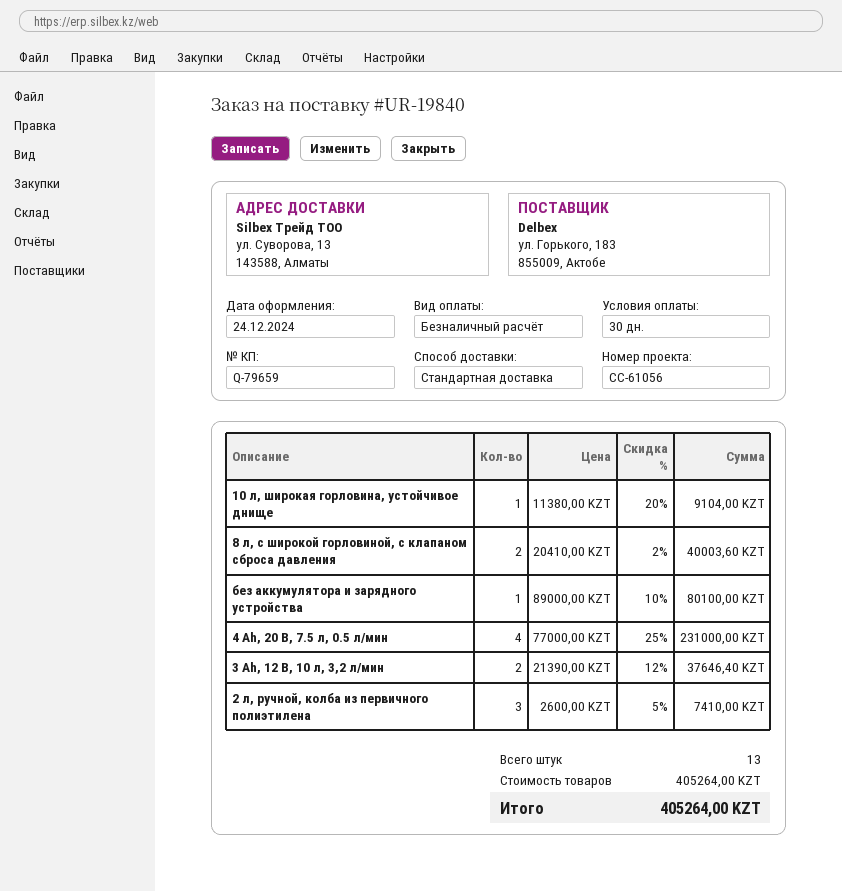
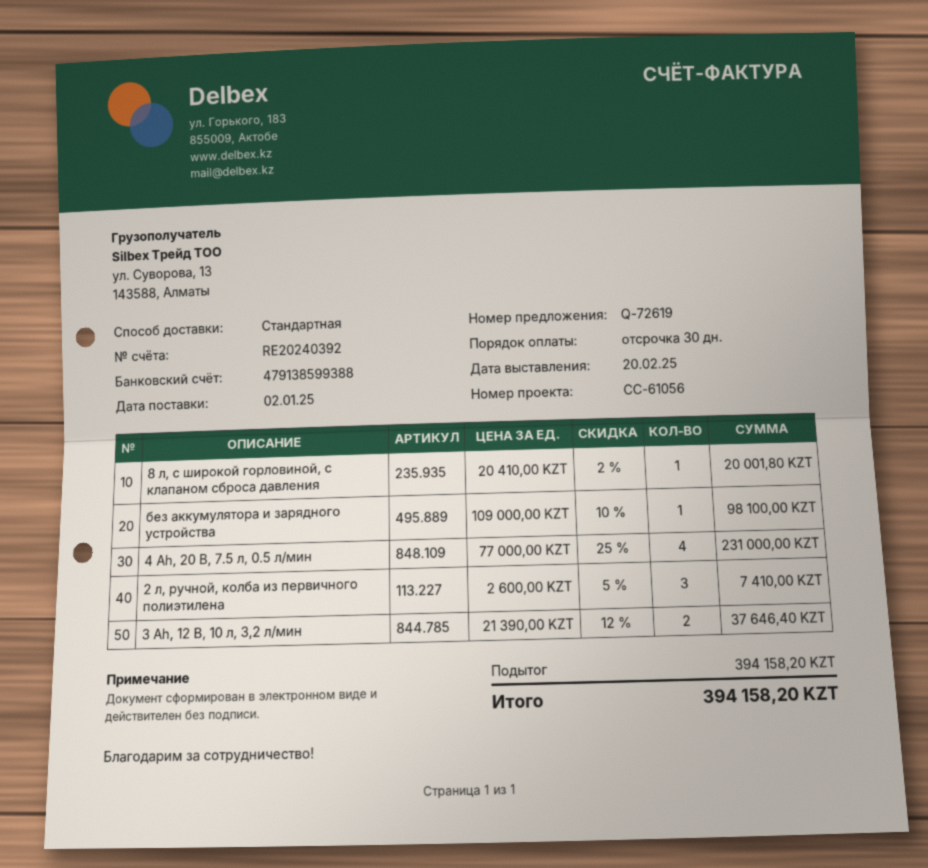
quote number: Q-79659 -> Q-72619
10 л, широкая горловина, устойчивое днище: 1 x 11380.00 - 20% = 9104.00 -> none
8 л, с широкой горловиной, с клапаном сброса давления: 2 x 20410.00 - 2% = 40003.60 -> 1 x 20410.00 - 2% = 20001.80
без аккумулятора и зарядного устройства: 1 x 89000.00 - 10% = 80100.00 -> 1 x 109000.00 - 10% = 98100.00
subtotal: 405264.00 -> 394158.20
total: 405264.00 -> 394158.20

